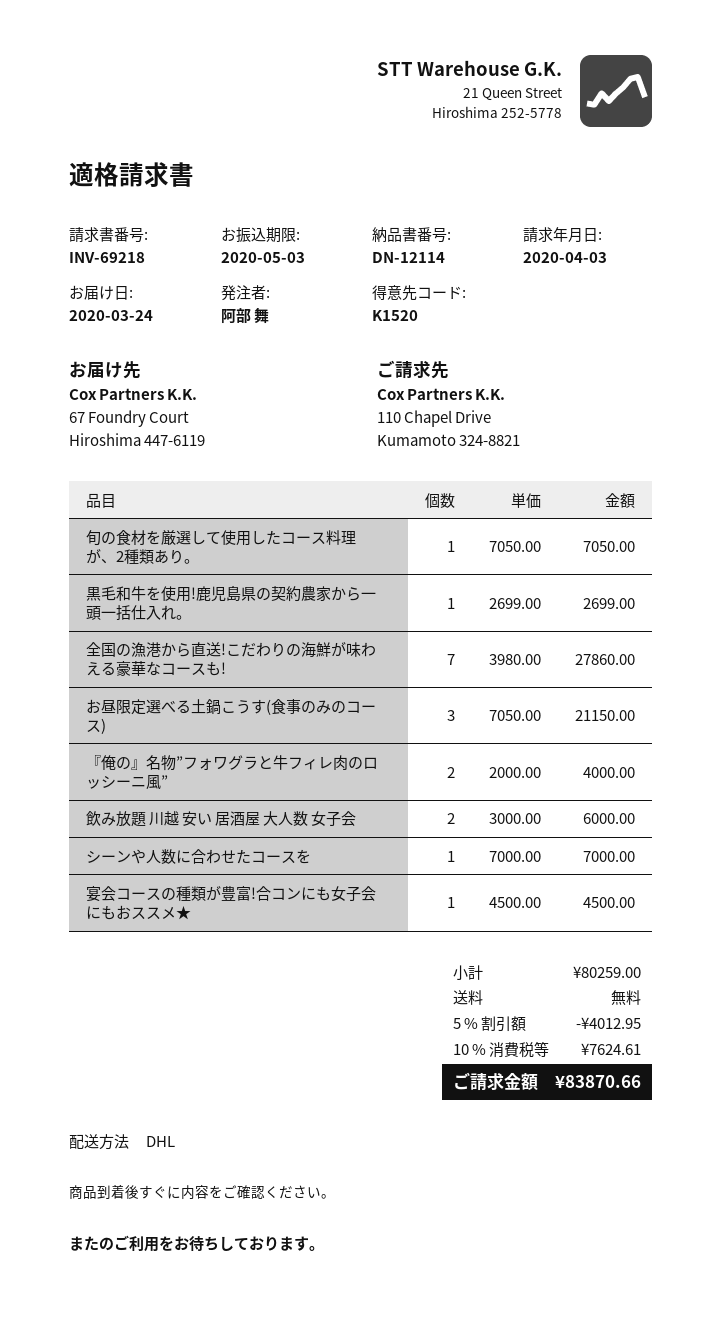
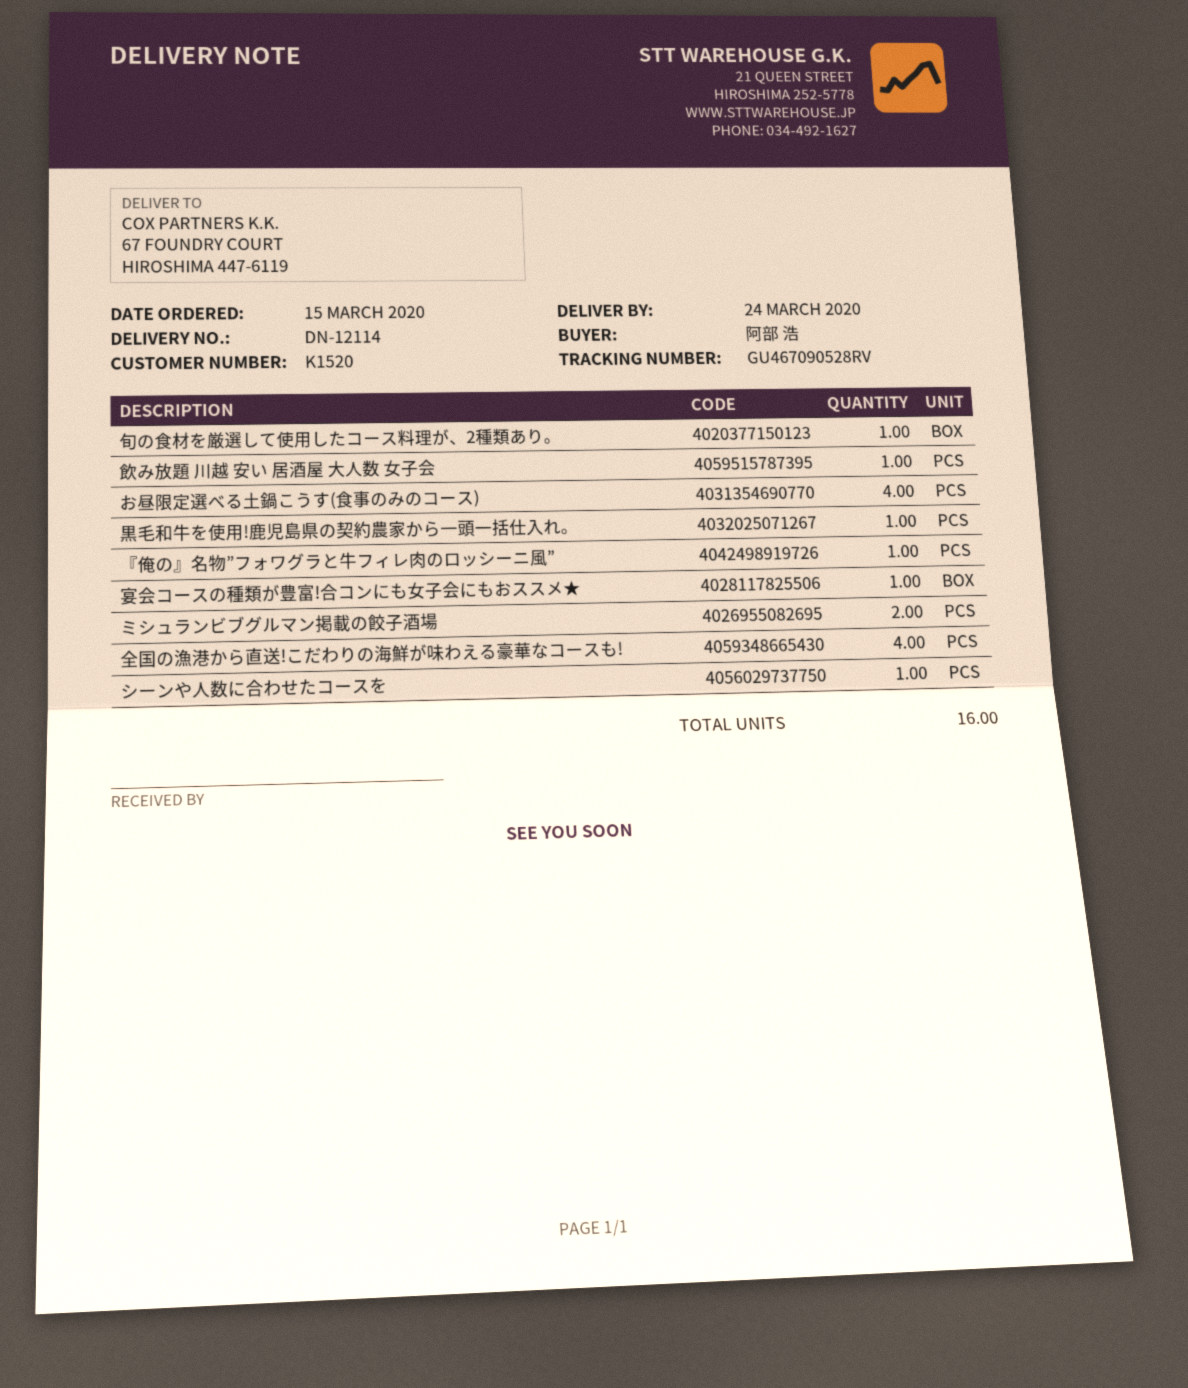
ordered by: 阿部 舞 -> 阿部 浩
全国の漁港から直送!こだわりの海鮮が味わえる豪華なコースも!: 7 -> 4
お昼限定選べる土鍋こうす(食事のみのコース): 3 -> 4
『俺の』名物”フォワグラと牛フィレ肉のロッシーニ風”: 2 -> 1
飲み放題 川越 安い 居酒屋 大人数 女子会: 2 -> 1
ミシュランビブグルマン掲載の餃子酒場: none -> 2

